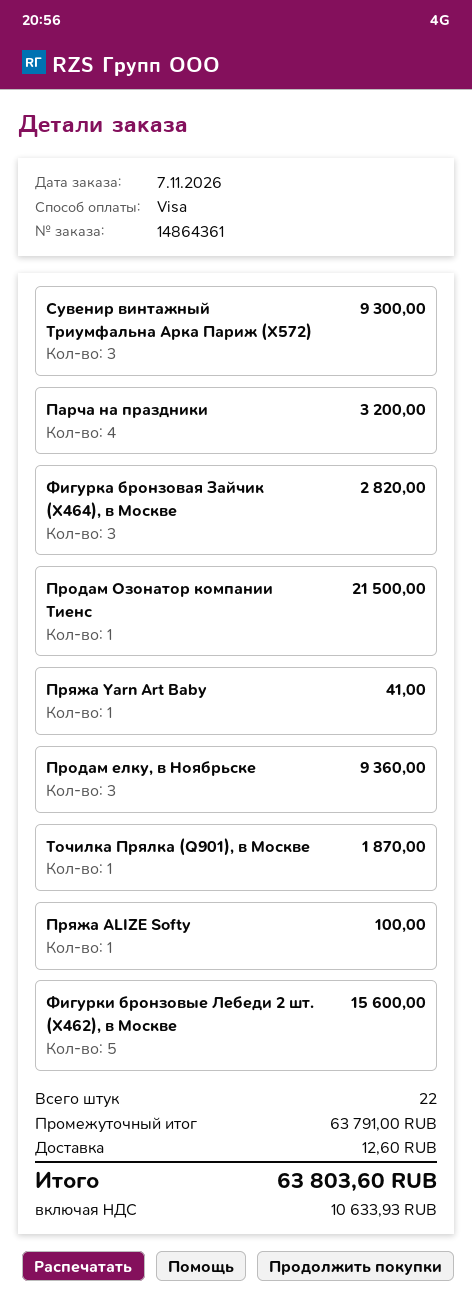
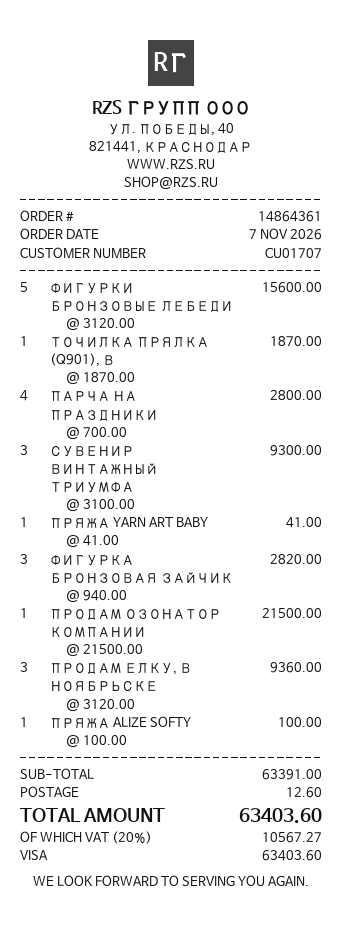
Парча на праздники: 4 for 3200.00 -> 4 for 2800.00
subtotal: 63791.00 -> 63391.00
tax: 10633.93 -> 10567.27
total: 63803.60 -> 63403.60

